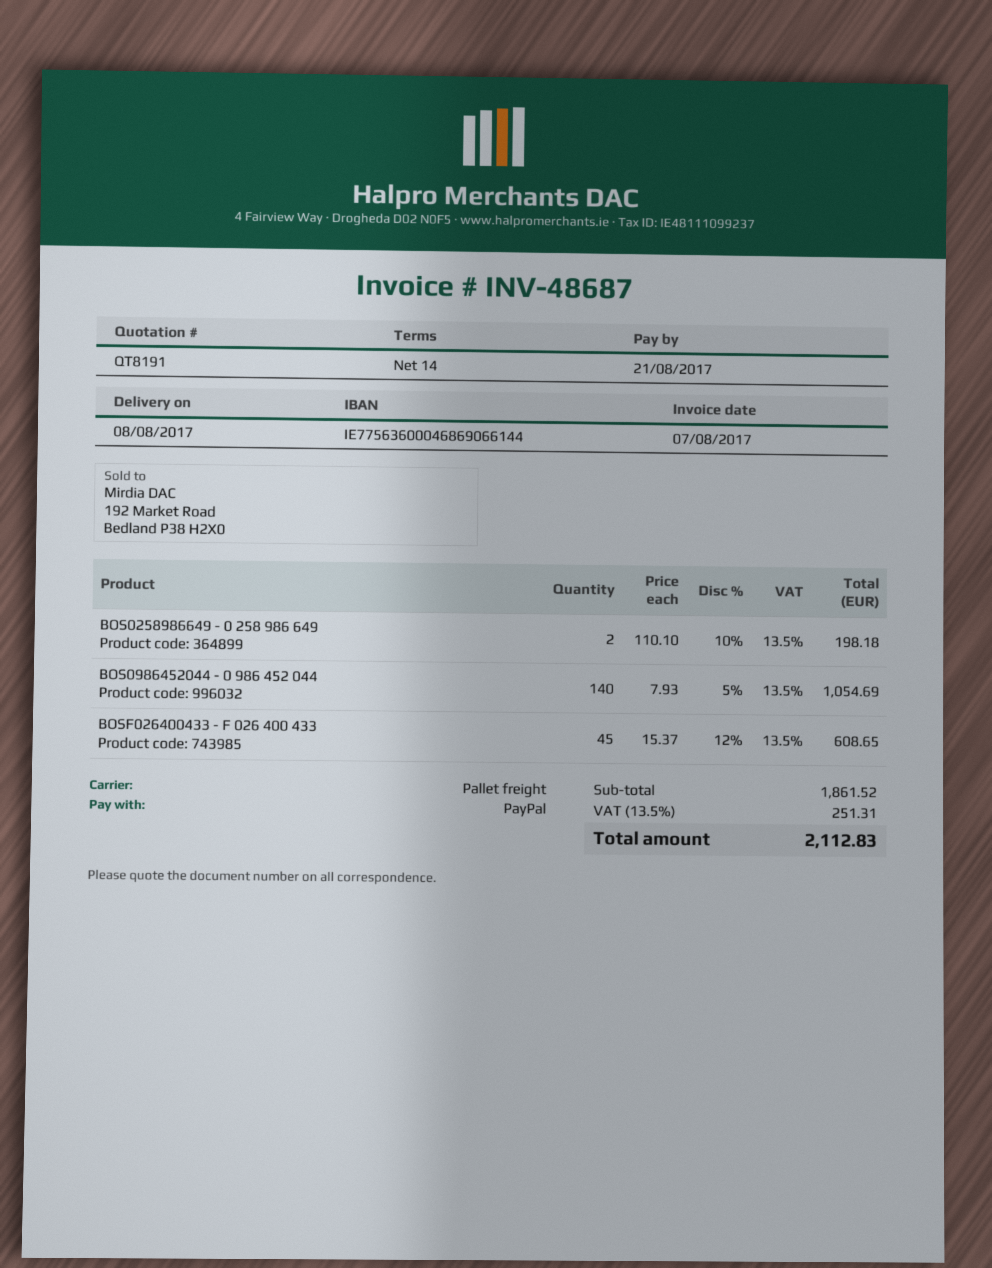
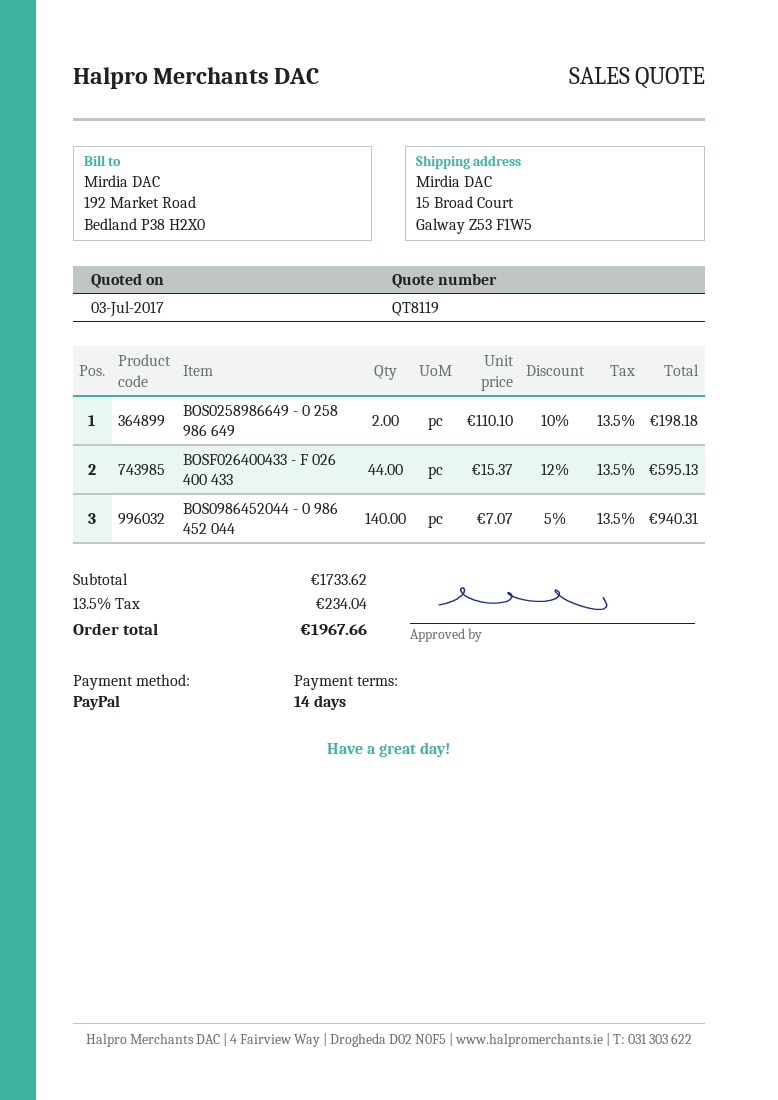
quote number: QT8191 -> QT8119
BOS0986452044 - 0 986 452 044: 140 x 7.93 - 5% = 1054.69 -> 140 x 7.07 - 5% = 940.31
BOSF026400433 - F 026 400 433: 45 x 15.37 - 12% = 608.65 -> 44 x 15.37 - 12% = 595.13
subtotal: 1861.52 -> 1733.62
tax: 13.5% = 251.31 -> 13.5% = 234.04
total: 2112.83 -> 1967.66

